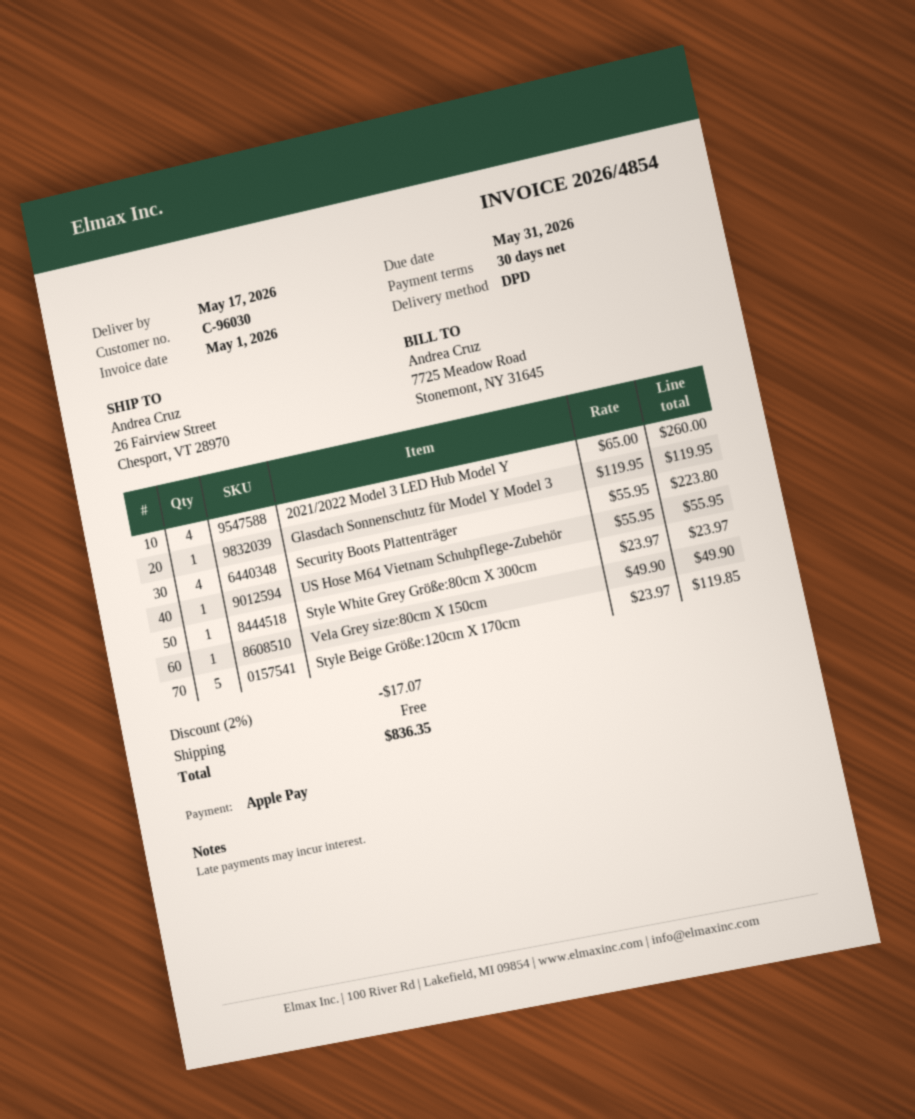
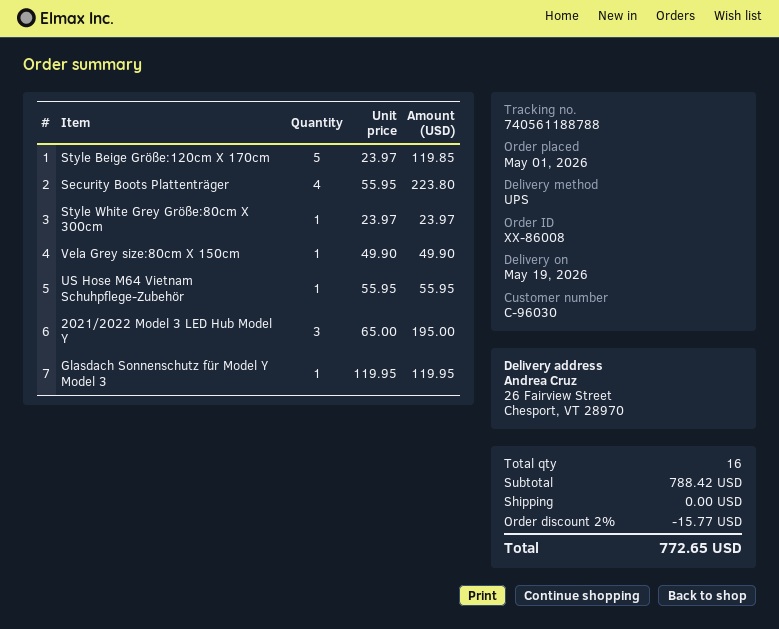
delivery date: 2026-05-17 -> 2026-05-19
shipping method: DPD -> UPS
2021/2022 Model 3 LED Hub Model Y: 4 x 65.00 = 260.00 -> 3 x 65.00 = 195.00
discount: 2% = 17.07 -> 2% = 15.77
total: 836.35 -> 772.65

